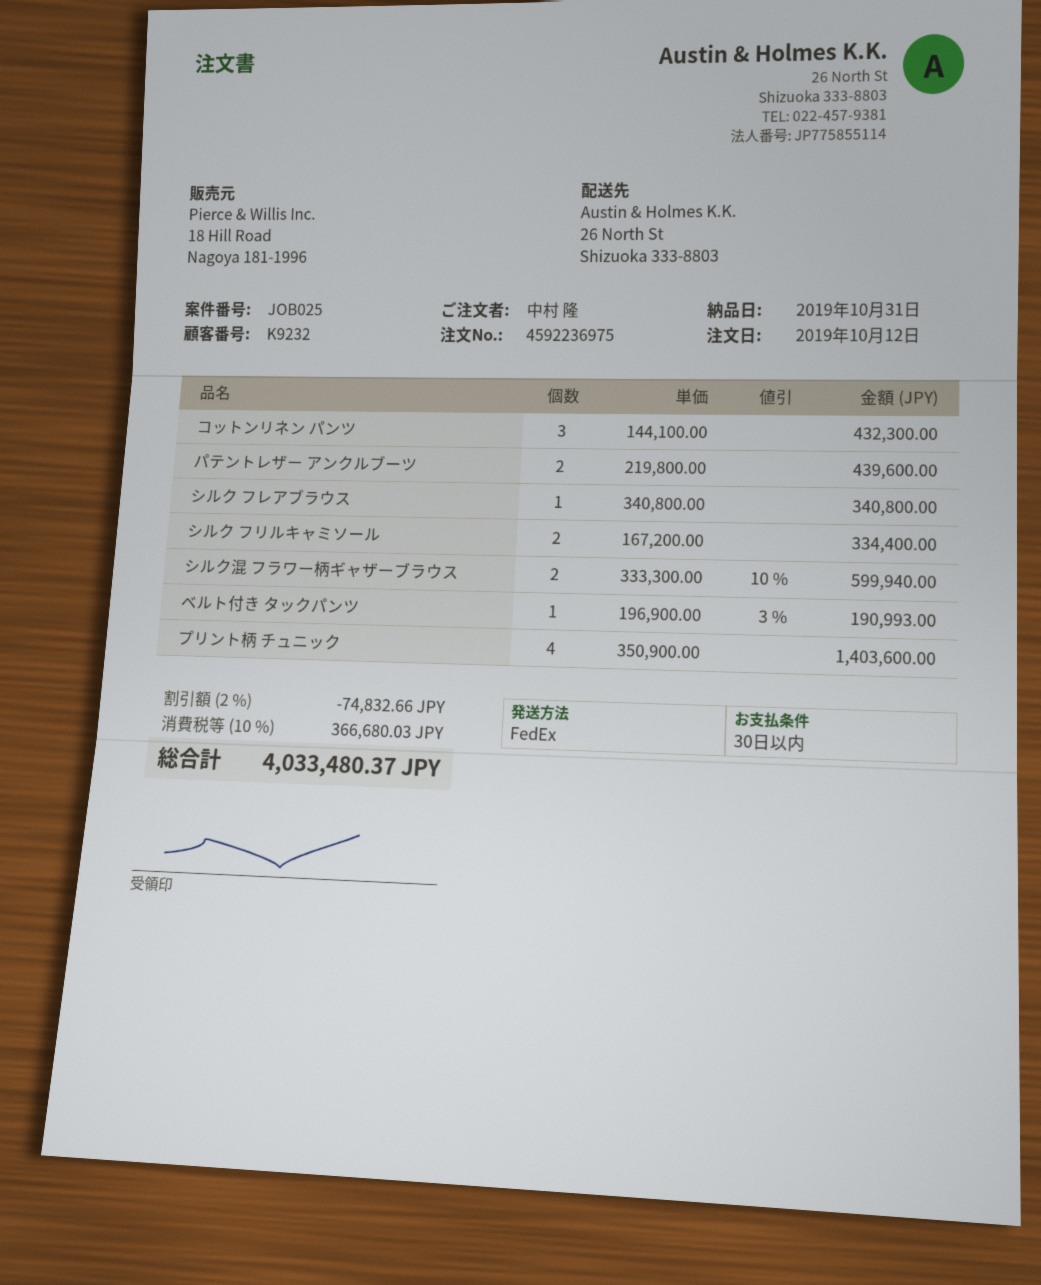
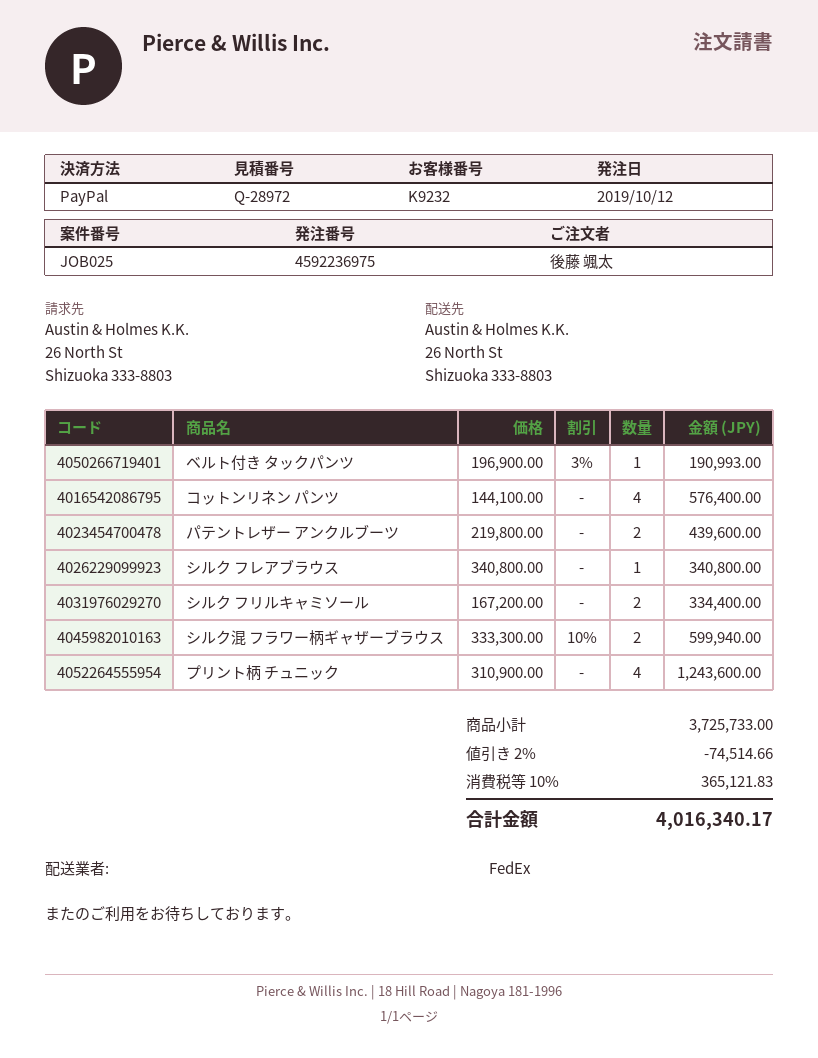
ordered by: 中村 隆 -> 後藤 颯太
コットンリネン パンツ: 3 x 144100.00 = 432300.00 -> 4 x 144100.00 = 576400.00
プリント柄 チュニック: 4 x 350900.00 = 1403600.00 -> 4 x 310900.00 = 1243600.00
discount: 2% = 74832.66 -> 2% = 74514.66
tax: 10% = 366680.03 -> 10% = 365121.83
total: 4033480.37 -> 4016340.17

